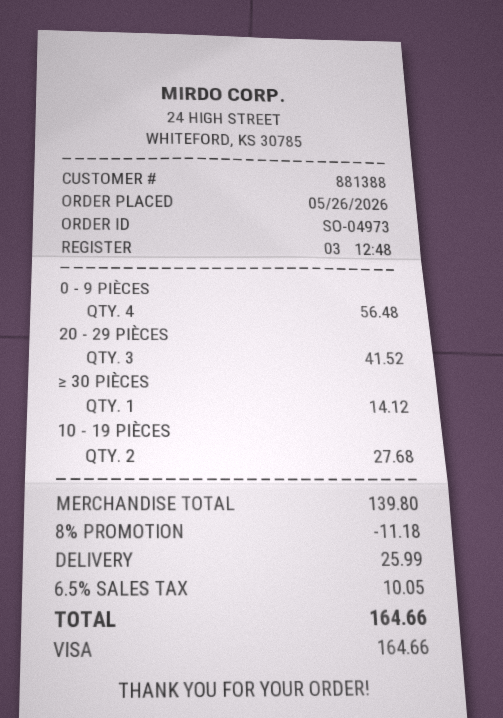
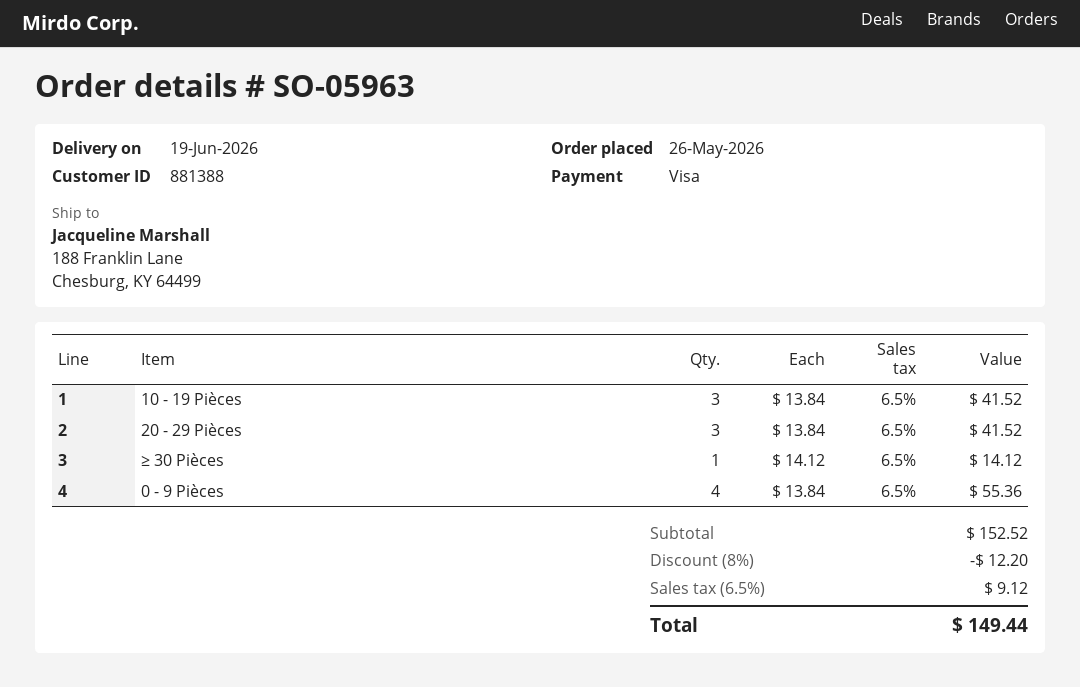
order number: SO-04973 -> SO-05963
0 - 9 PIÈCES: 4 for 56.48 -> 4 for 55.36
10 - 19 PIÈCES: 2 for 27.68 -> 3 for 41.52
subtotal: 139.80 -> 152.52
discount: 8% = 11.18 -> 8% = 12.20
shipping: 25.99 -> none
tax: 6.5% = 10.05 -> 6.5% = 9.12
total: 164.66 -> 149.44

